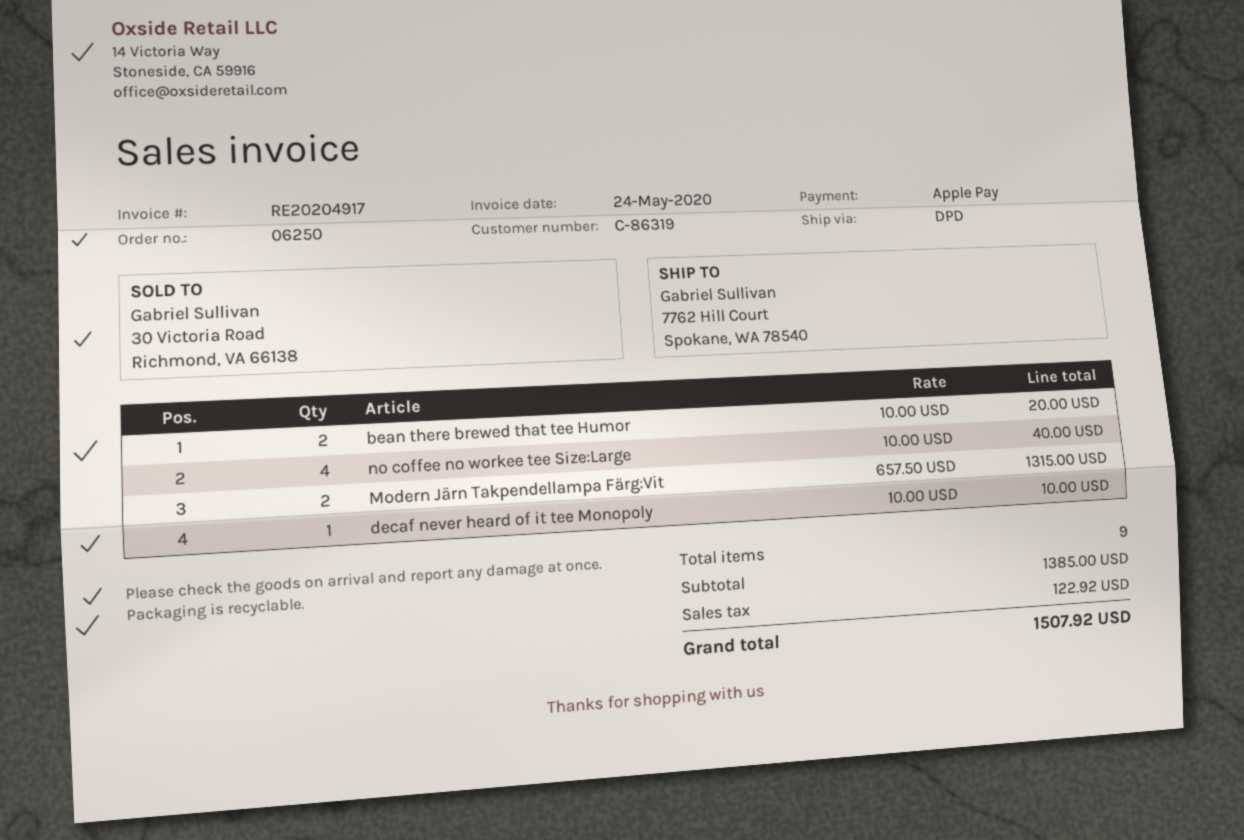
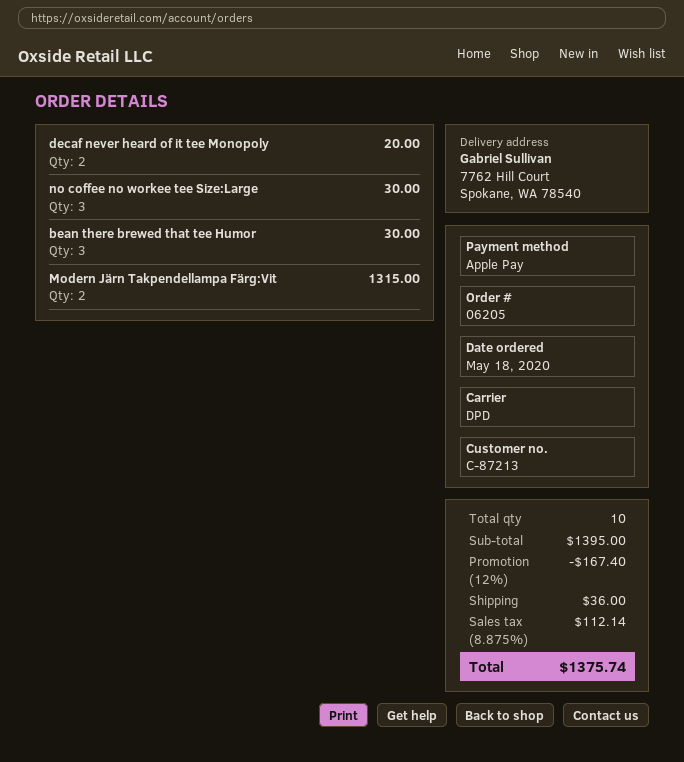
order number: 06250 -> 06205
customer number: C-86319 -> C-87213
bean there brewed that tee Humor: 2 for 20.00 -> 3 for 30.00
no coffee no workee tee Size:Large: 4 for 40.00 -> 3 for 30.00
decaf never heard of it tee Monopoly: 1 for 10.00 -> 2 for 20.00
total quantity: 9 -> 10
subtotal: 1385.00 -> 1395.00
discount: none -> 12% = 167.40
shipping: none -> 36.00
tax: 122.92 -> 112.14
total: 1507.92 -> 1375.74

